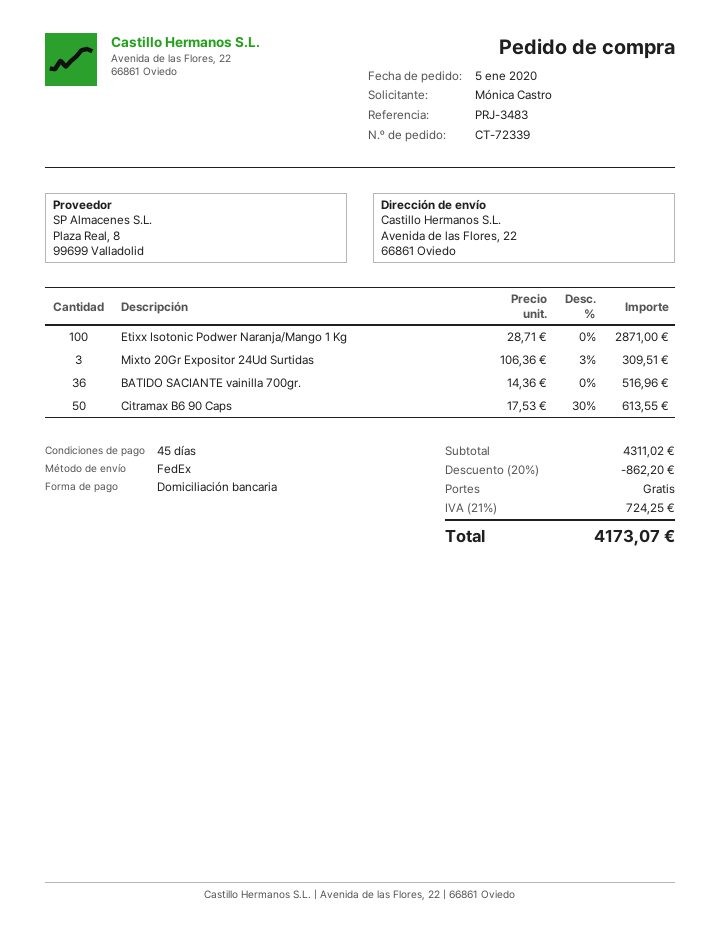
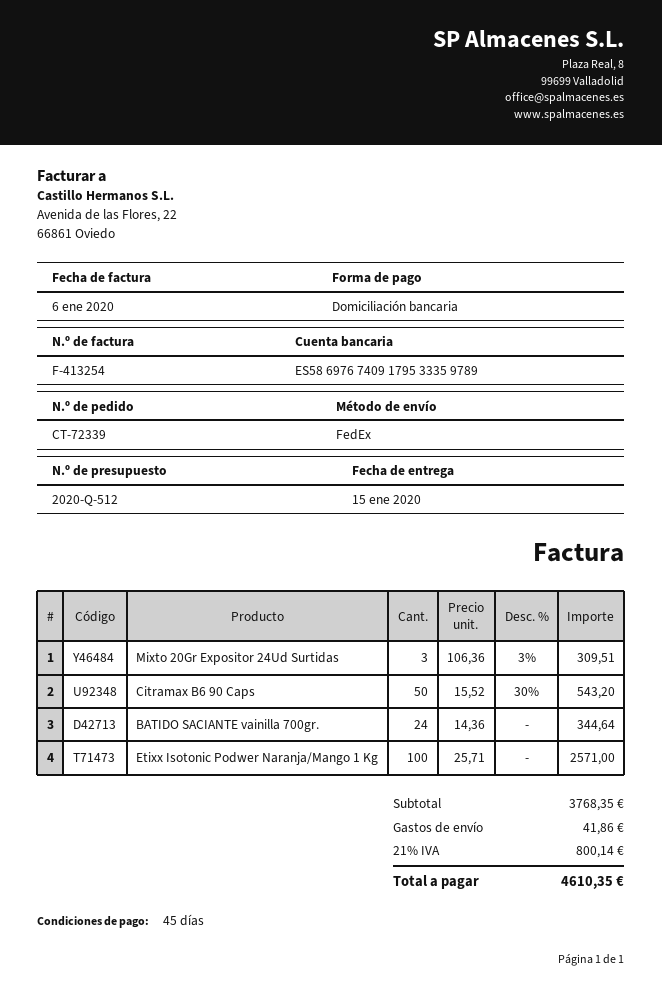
Etixx Isotonic Podwer Naranja/Mango 1 Kg: 100 x 28.71 = 2871.00 -> 100 x 25.71 = 2571.00
BATIDO SACIANTE vainilla 700gr.: 36 x 14.36 = 516.96 -> 24 x 14.36 = 344.64
Citramax B6 90 Caps: 50 x 17.53 - 30% = 613.55 -> 50 x 15.52 - 30% = 543.20
subtotal: 4311.02 -> 3768.35
discount: 20% = 862.20 -> none
shipping: 0.00 -> 41.86
tax: 21% = 724.25 -> 21% = 800.14
total: 4173.07 -> 4610.35

